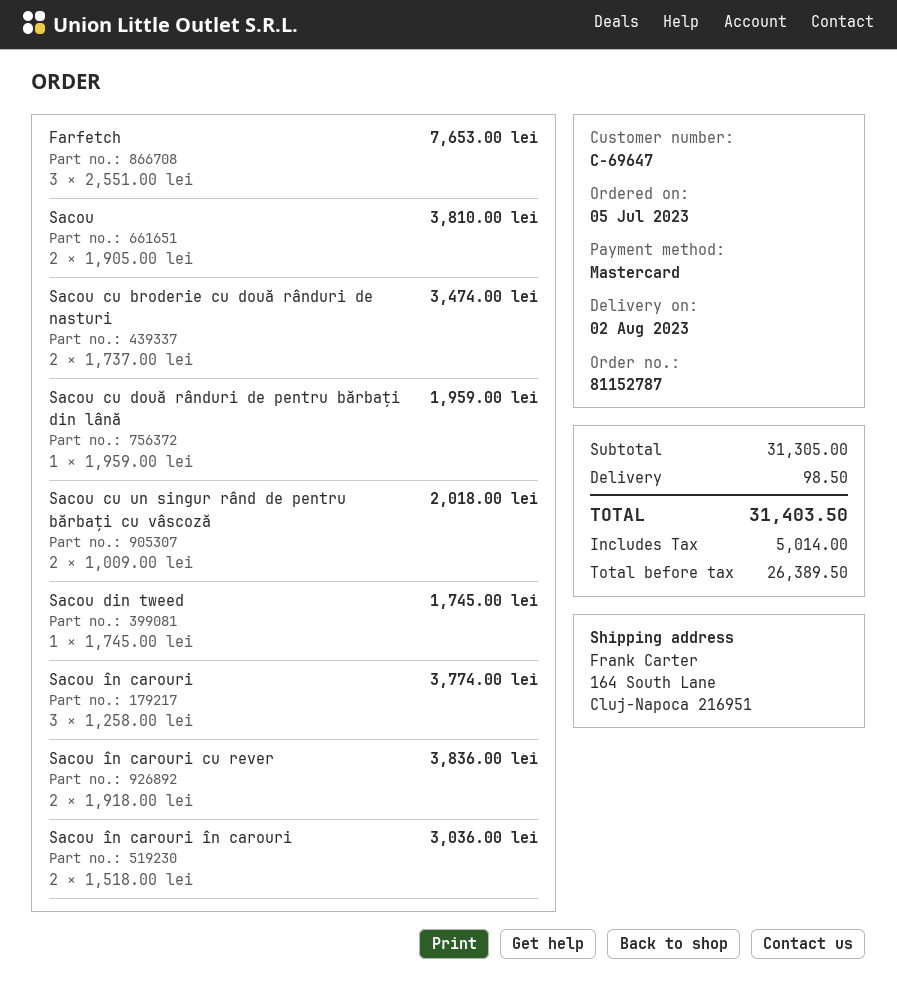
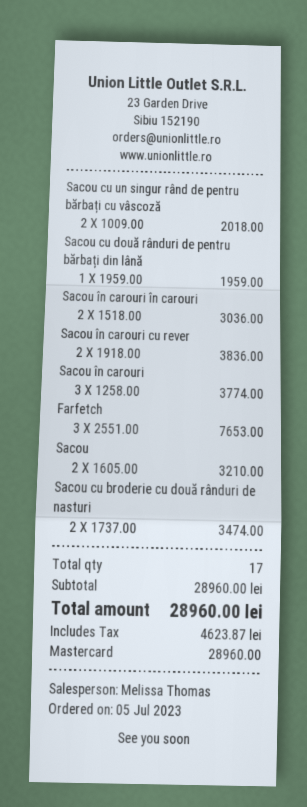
Sacou: 2 x 1905.00 = 3810.00 -> 2 x 1605.00 = 3210.00
Sacou din tweed: 1 x 1745.00 = 1745.00 -> none
subtotal: 31305.00 -> 28960.00
shipping: 98.50 -> none
tax: 5014.00 -> 4623.87
total: 31403.50 -> 28960.00

